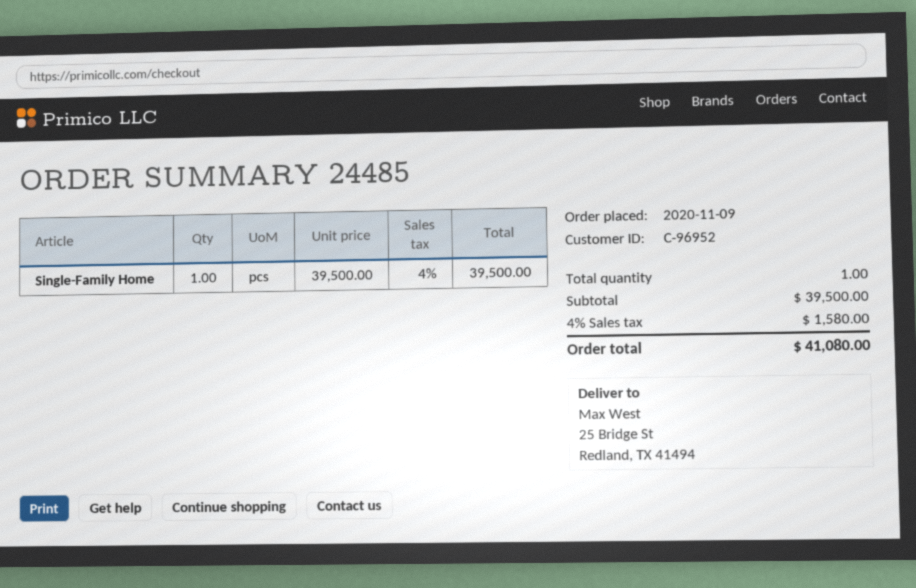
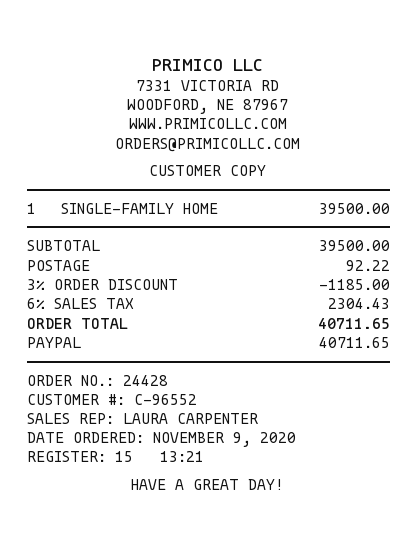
order number: 24485 -> 24428
customer number: C-96952 -> C-96552
discount: none -> 3% = 1185.00
shipping: none -> 92.22
tax: 4% = 1580.00 -> 6% = 2304.43
total: 41080.00 -> 40711.65

